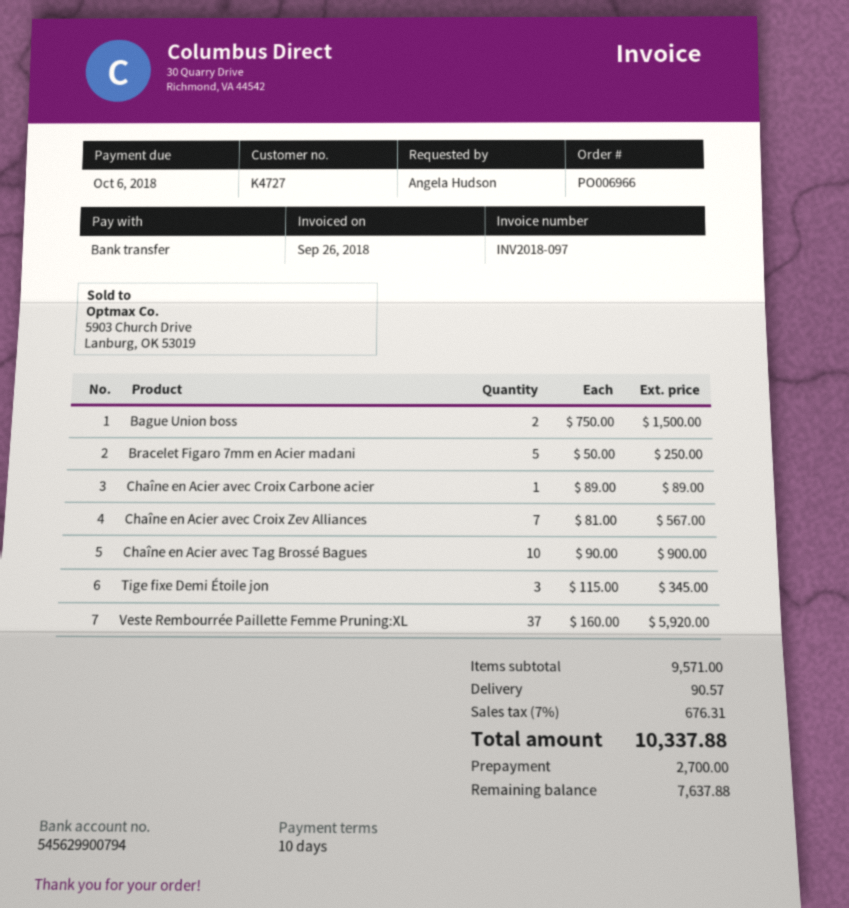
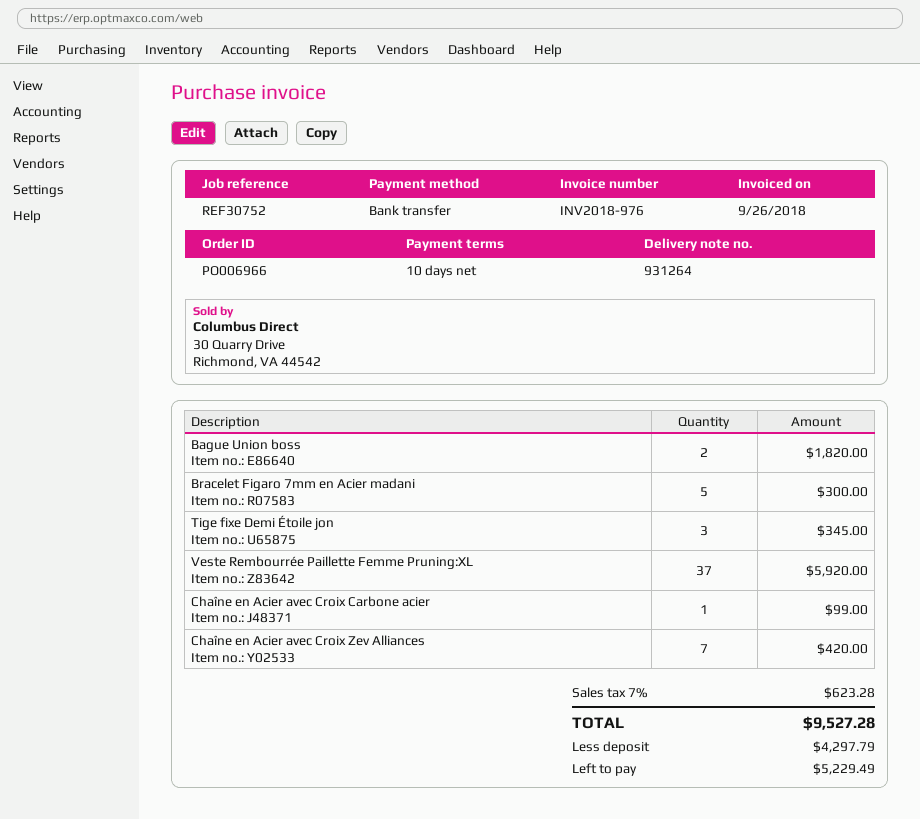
invoice number: INV2018-097 -> INV2018-976
Bague Union boss: 2 for 1500.00 -> 2 for 1820.00
Bracelet Figaro 7mm en Acier madani: 5 for 250.00 -> 5 for 300.00
Chaîne en Acier avec Croix Carbone acier: 1 for 89.00 -> 1 for 99.00
Chaîne en Acier avec Croix Zev Alliances: 7 for 567.00 -> 7 for 420.00
Chaîne en Acier avec Tag Brossé Bagues: 10 for 900.00 -> none
shipping: 90.57 -> none
tax: 7% = 676.31 -> 7% = 623.28
total: 10337.88 -> 9527.28
deposit: 2700.00 -> 4297.79
balance: 7637.88 -> 5229.49

